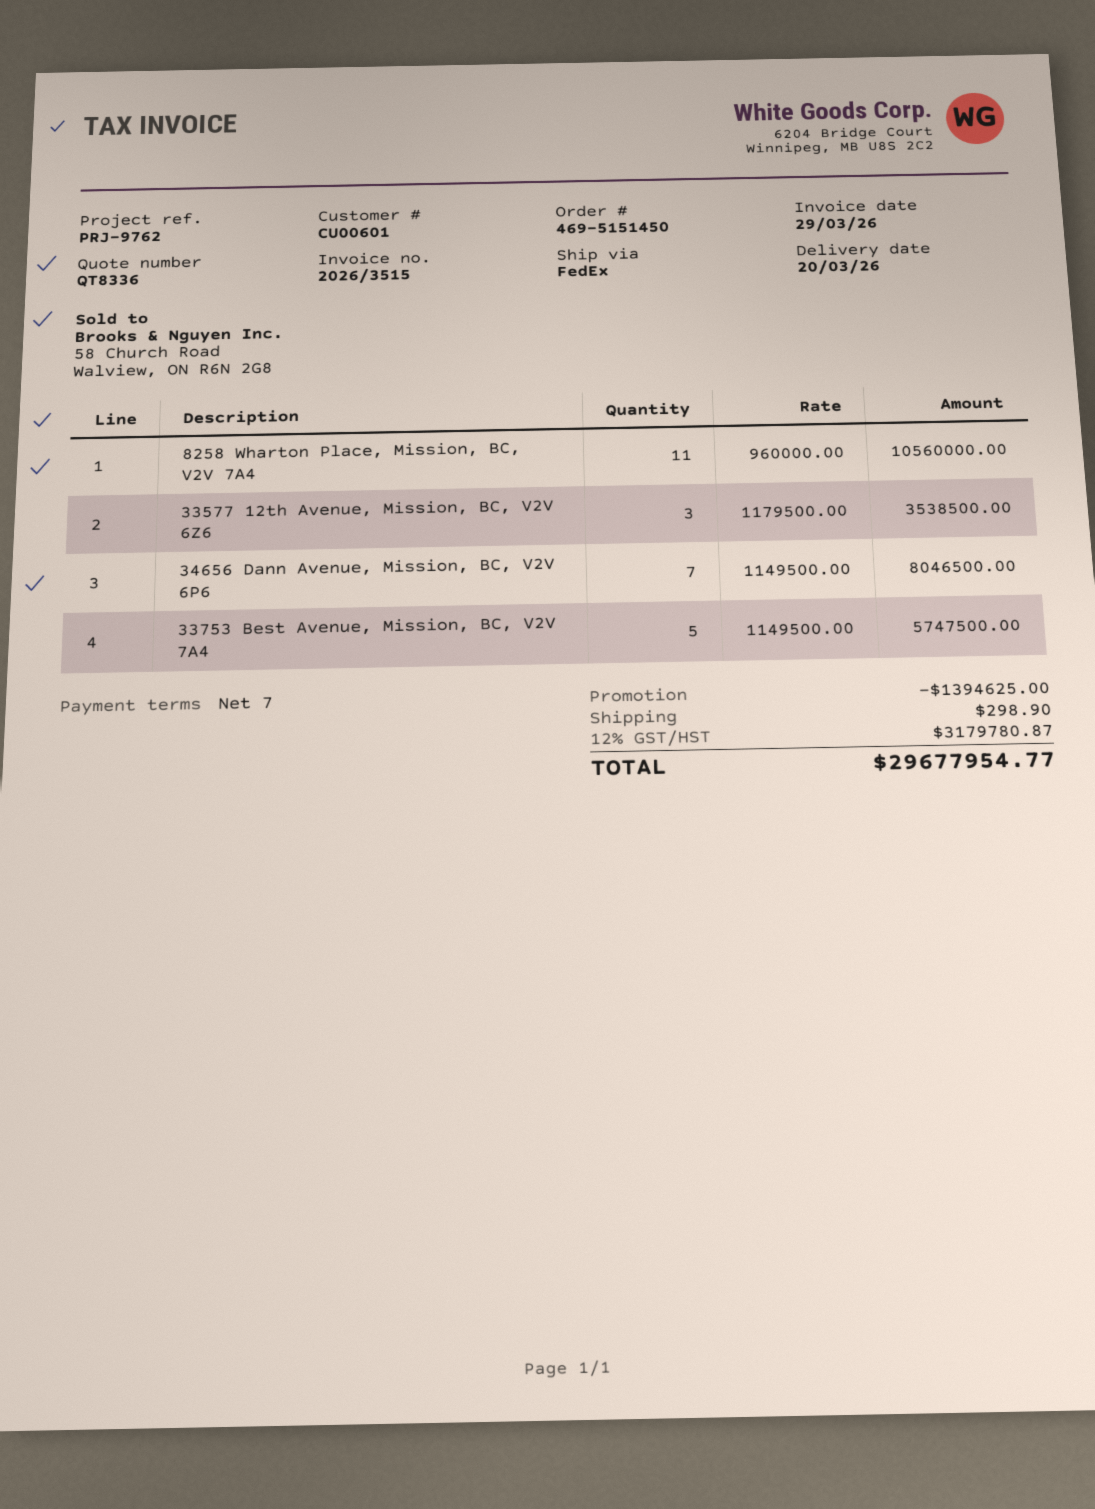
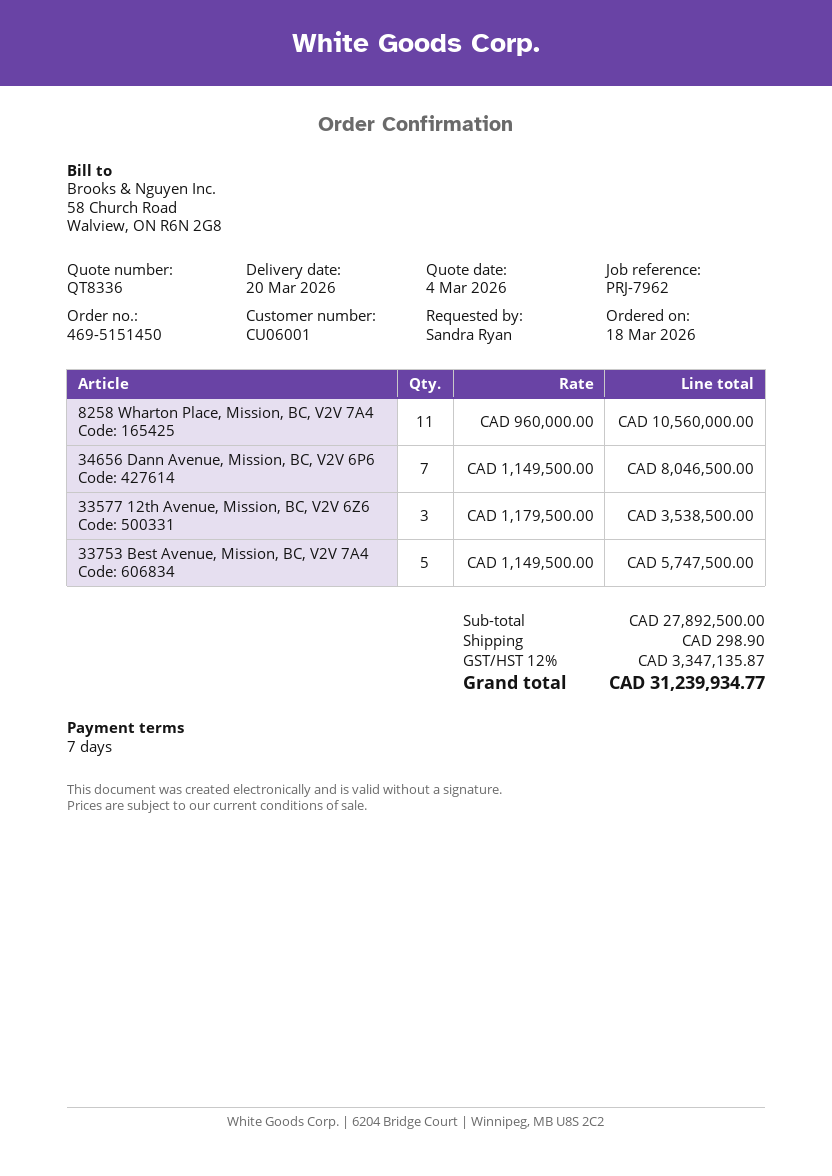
customer number: CU00601 -> CU06001
reference: PRJ-9762 -> PRJ-7962
discount: 1394625.00 -> none
tax: 12% = 3179780.87 -> 12% = 3347135.87
total: 29677954.77 -> 31239934.77

